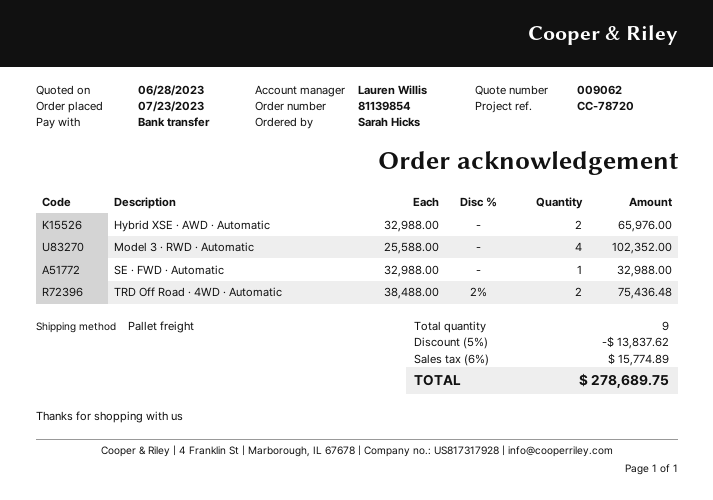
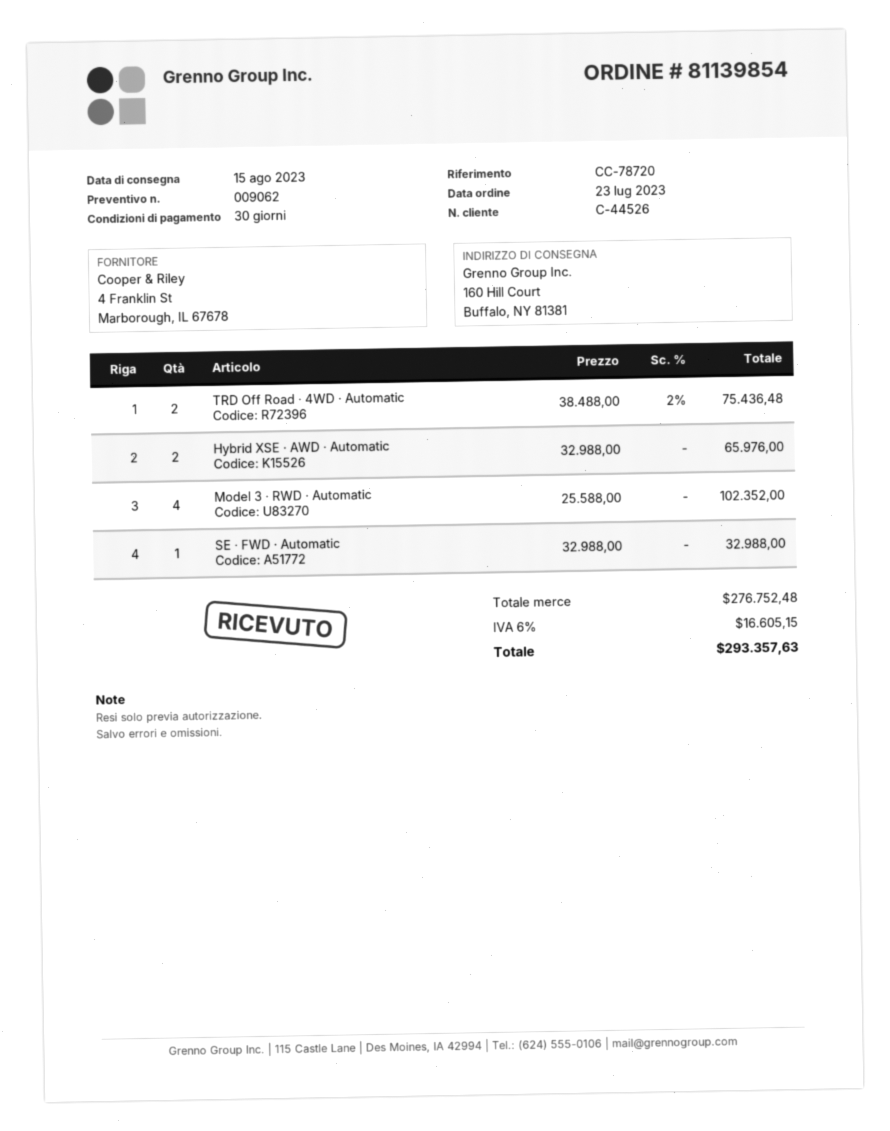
discount: 5% = 13837.62 -> none
tax: 6% = 15774.89 -> 6% = 16605.15
total: 278689.75 -> 293357.63

